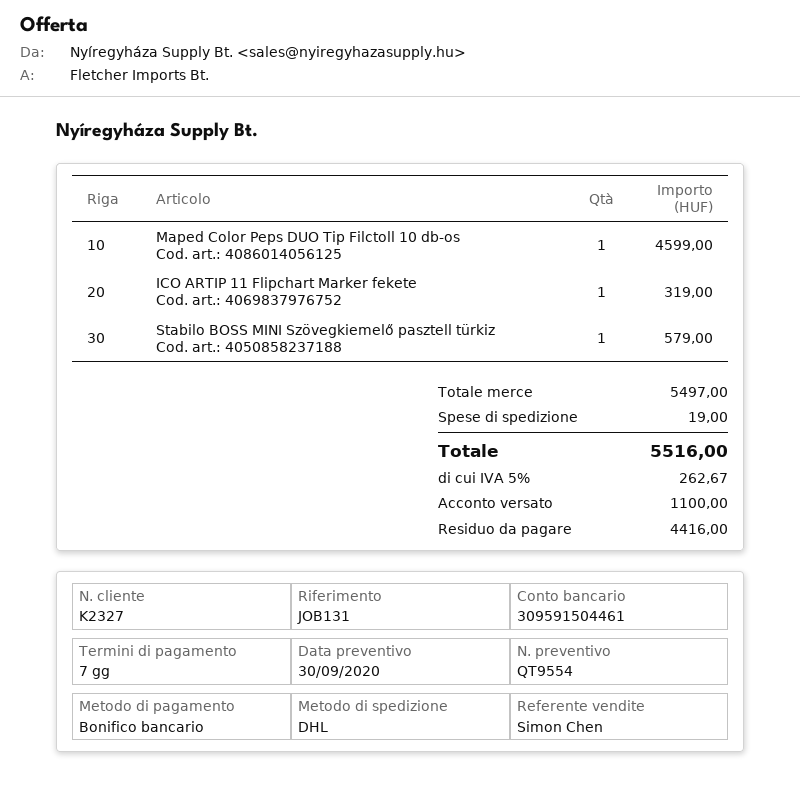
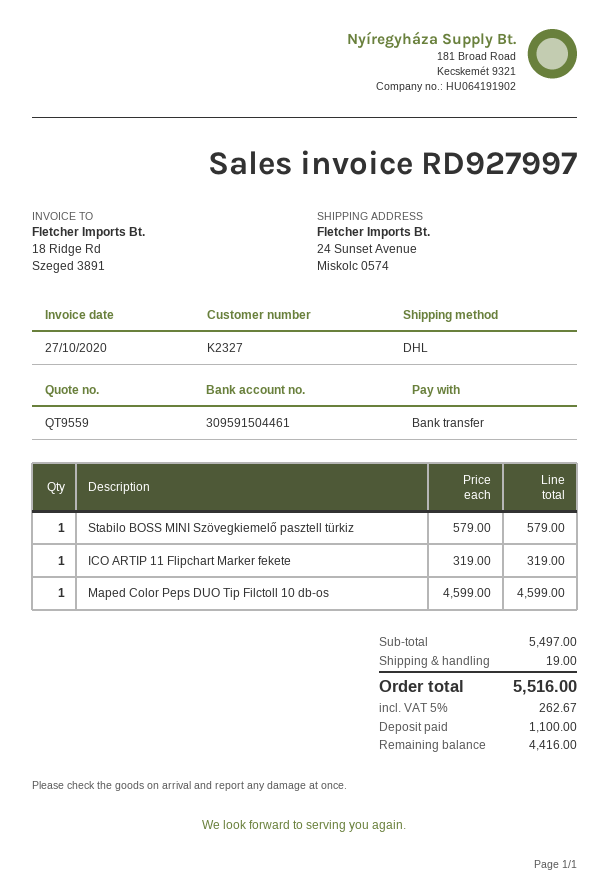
quote number: QT9554 -> QT9559

